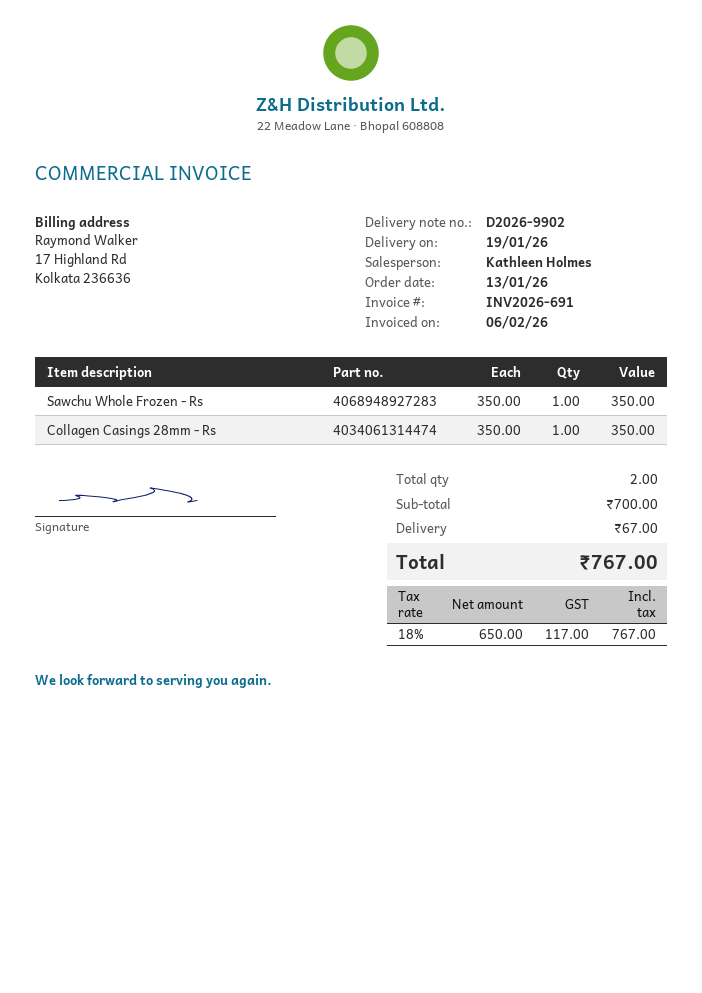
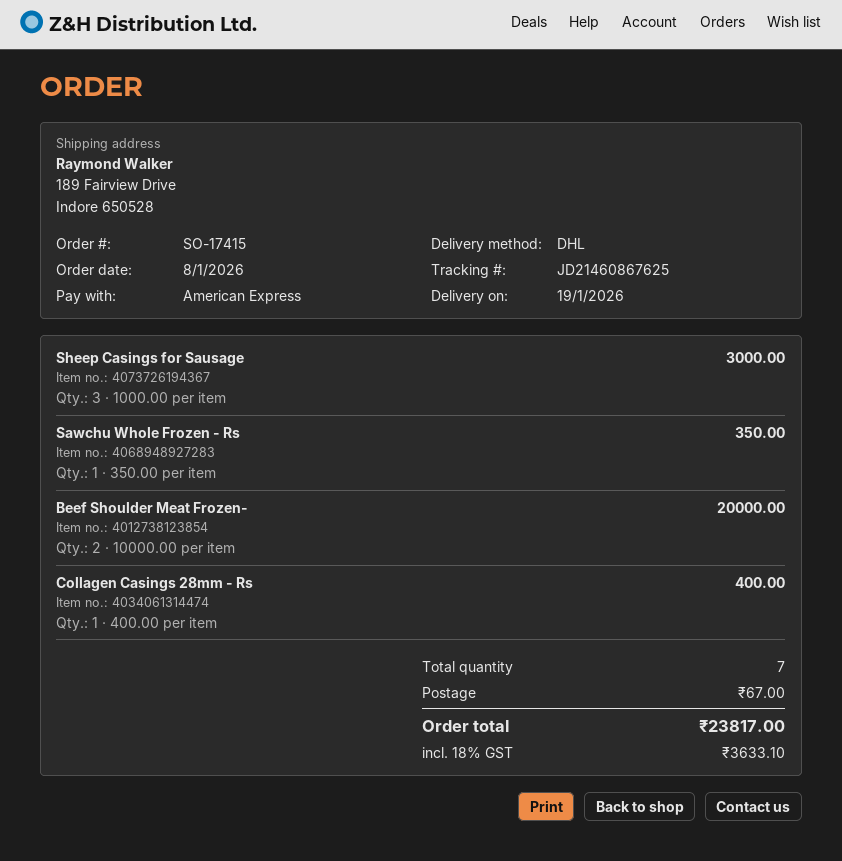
order date: 2026-01-13 -> 2026-01-08
Collagen Casings 28mm - Rs: 1 x 350.00 = 350.00 -> 1 x 400.00 = 400.00
Sheep Casings for Sausage: none -> 3 x 1000.00 = 3000.00
Beef Shoulder Meat Frozen-: none -> 2 x 10000.00 = 20000.00
total quantity: 2 -> 7
tax: 18% = 117.00 -> 18% = 3633.10
total: 767.00 -> 23817.00

